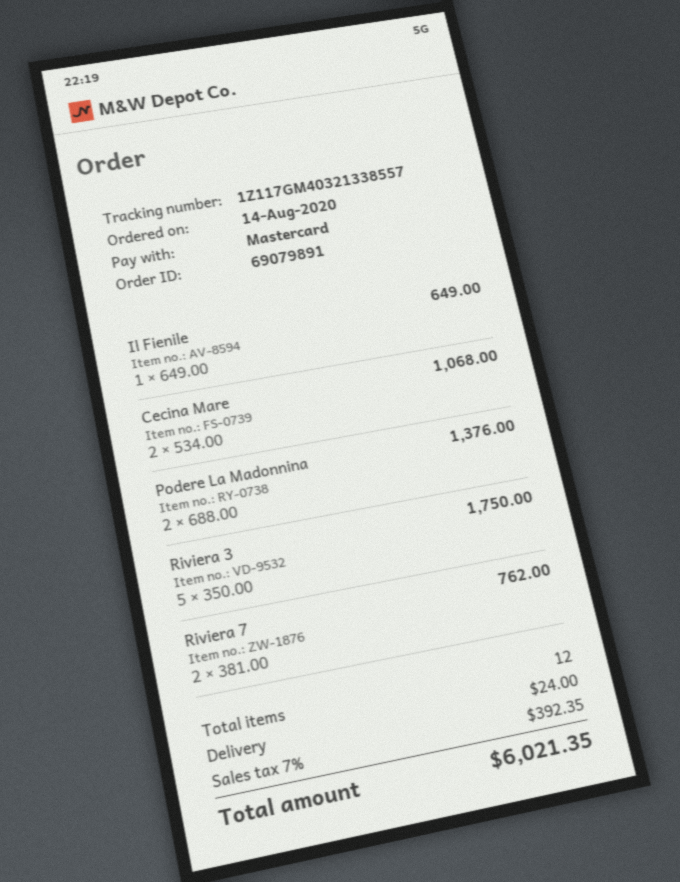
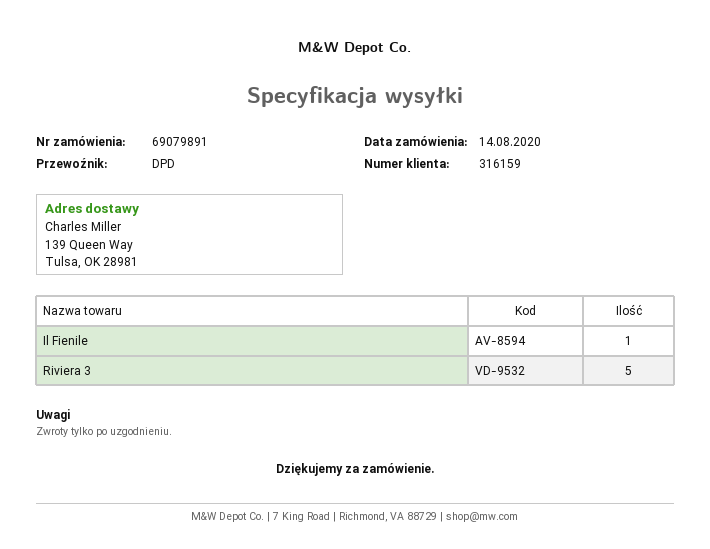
Cecina Mare: 2 -> none
Podere La Madonnina: 2 -> none
Riviera 7: 2 -> none

